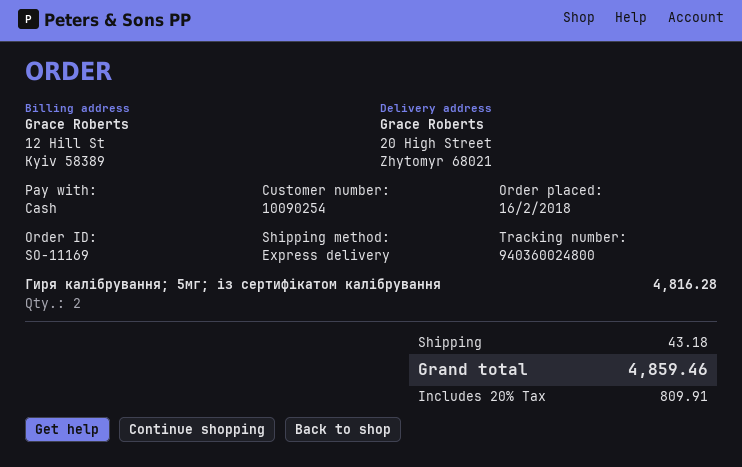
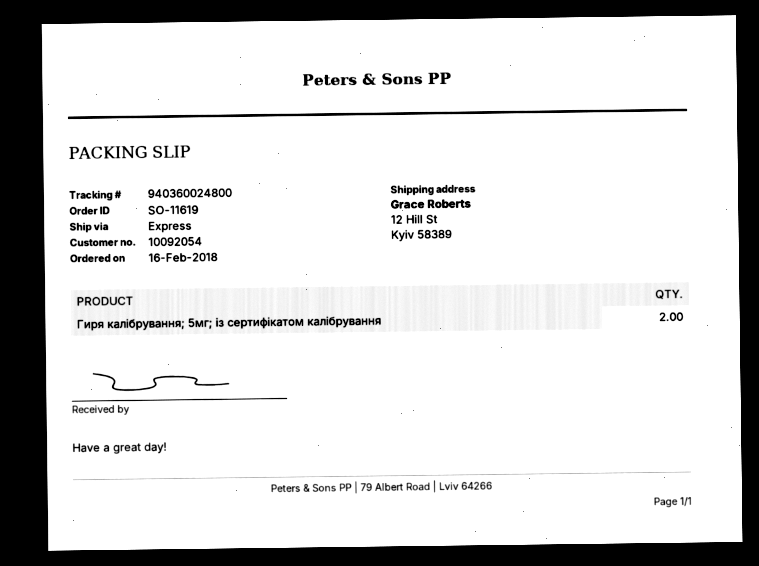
order number: SO-11169 -> SO-11619
customer number: 10090254 -> 10092054
ship to: 20 High Street, Zhytomyr 68021 -> 12 Hill St, Kyiv 58389

